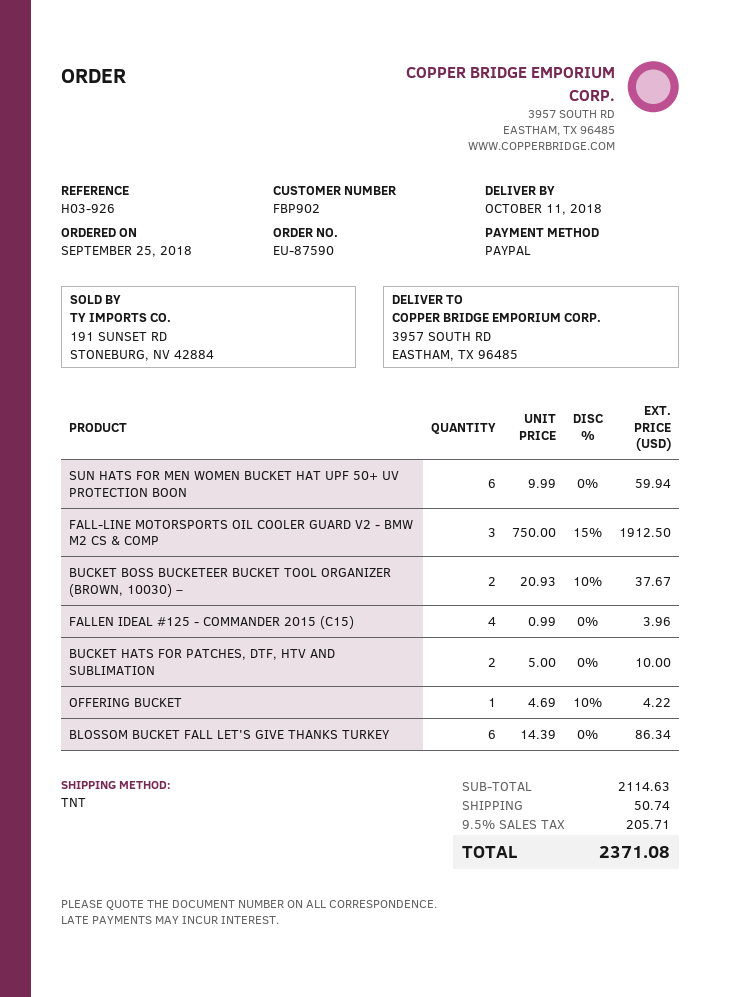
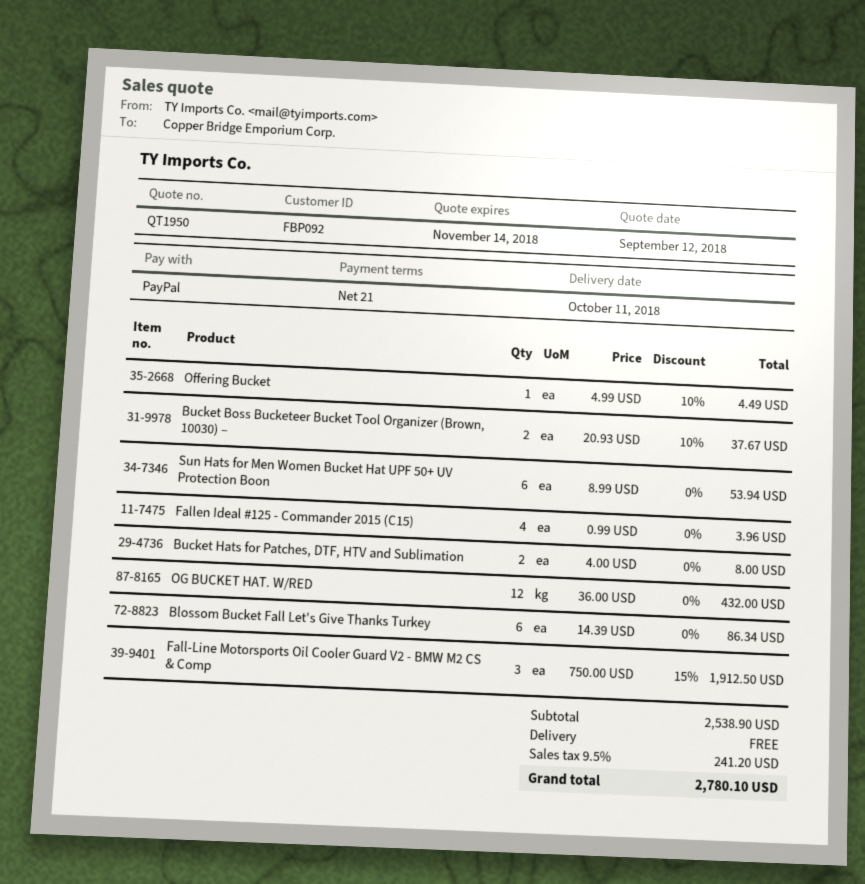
customer number: FBP902 -> FBP092
SUN HATS FOR MEN WOMEN BUCKET HAT UPF 50+ UV PROTECTION BOON: 6 x 9.99 = 59.94 -> 6 x 8.99 = 53.94
BUCKET HATS FOR PATCHES, DTF, HTV AND SUBLIMATION: 2 x 5.00 = 10.00 -> 2 x 4.00 = 8.00
OFFERING BUCKET: 1 x 4.69 - 10% = 4.22 -> 1 x 4.99 - 10% = 4.49
OG BUCKET HAT. W/RED: none -> 12 x 36.00 = 432.00
subtotal: 2114.63 -> 2538.90
shipping: 50.74 -> 0.00
tax: 9.5% = 205.71 -> 9.5% = 241.20
total: 2371.08 -> 2780.10

